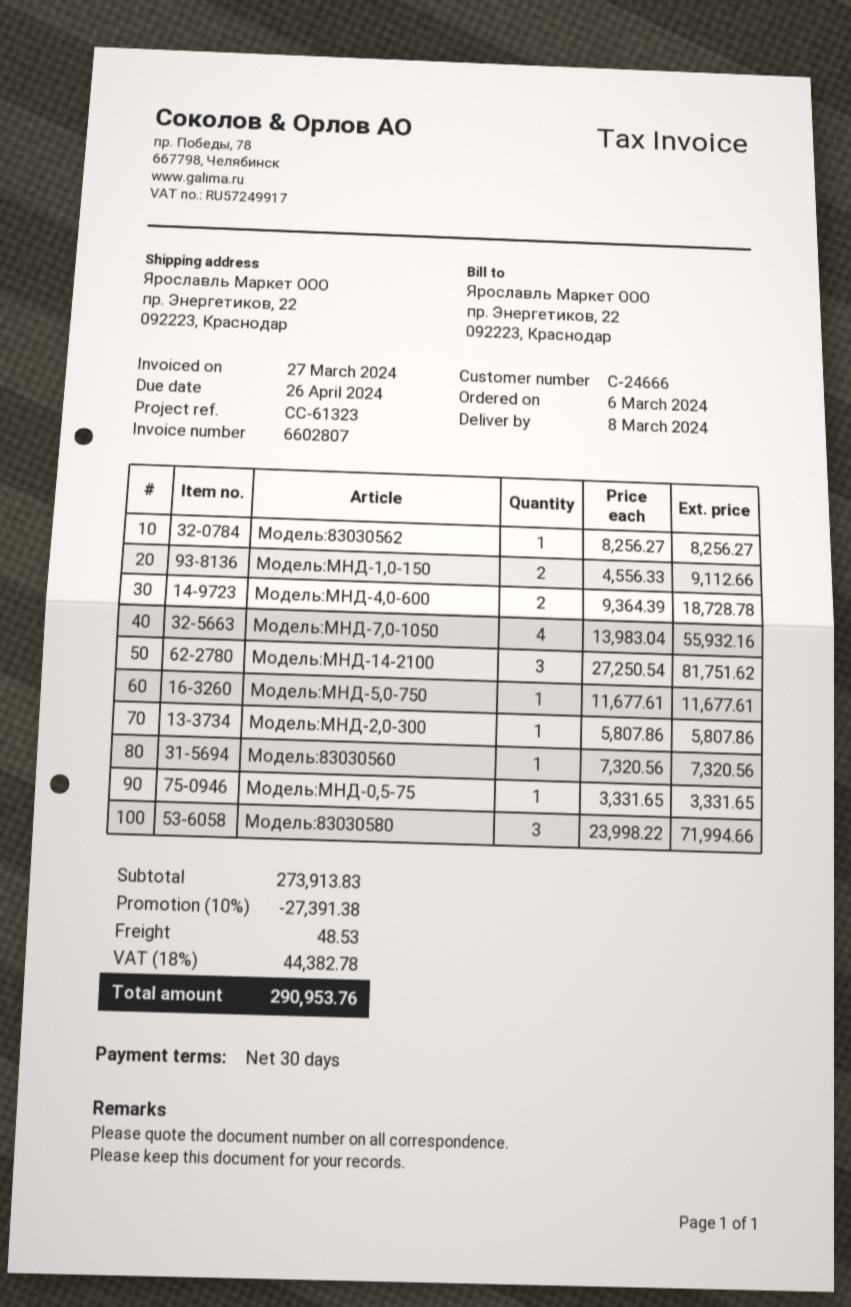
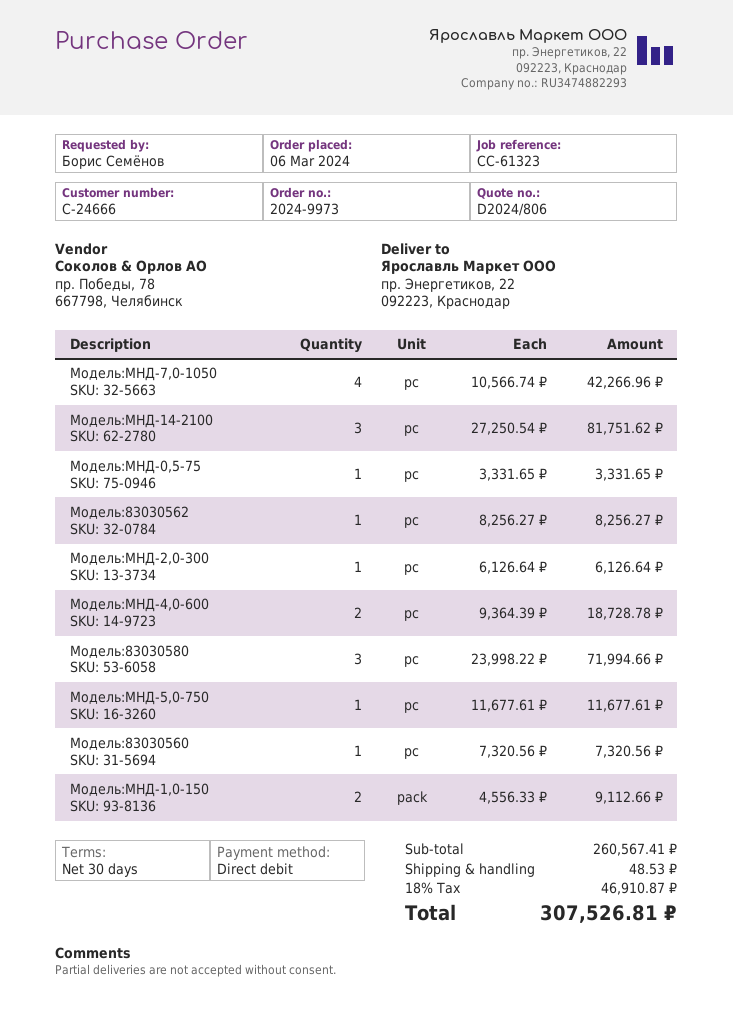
Модель:МНД-7,0-1050: 4 x 13983.04 = 55932.16 -> 4 x 10566.74 = 42266.96
Модель:МНД-2,0-300: 1 x 5807.86 = 5807.86 -> 1 x 6126.64 = 6126.64
subtotal: 273913.83 -> 260567.41
discount: 10% = 27391.38 -> none
tax: 18% = 44382.78 -> 18% = 46910.87
total: 290953.76 -> 307526.81

